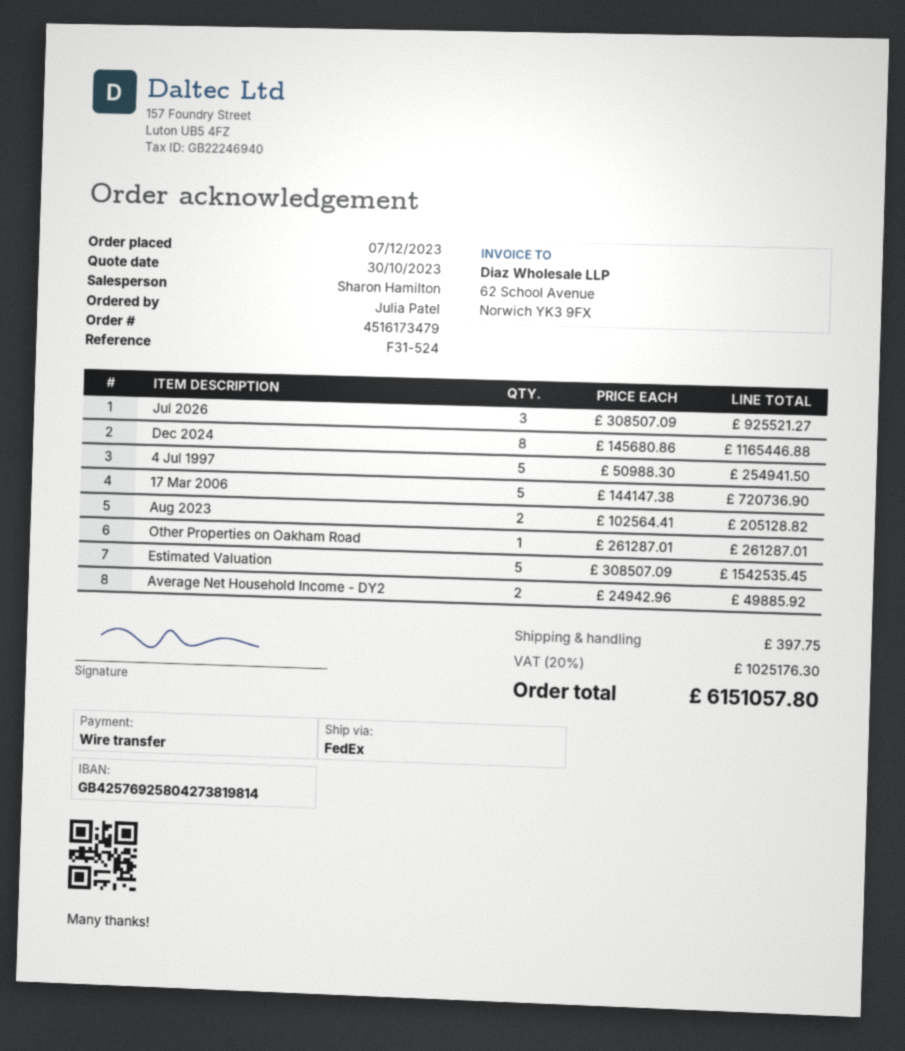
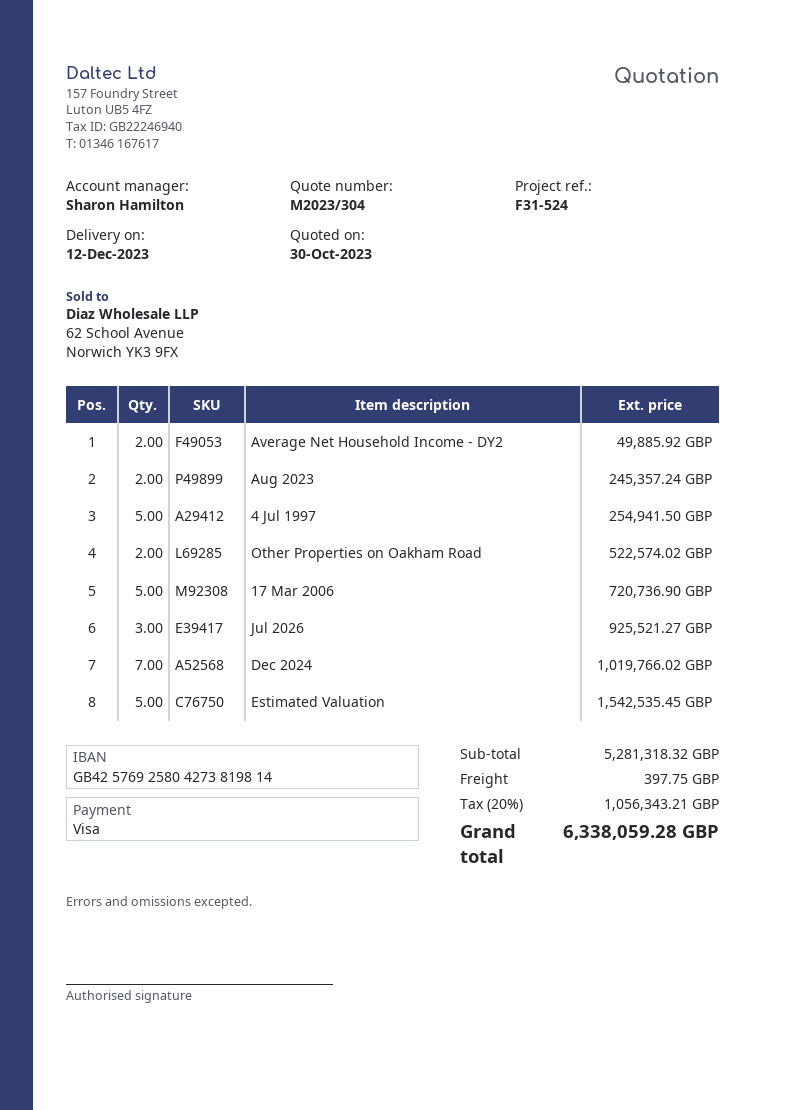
payment method: bank transfer -> Visa
Dec 2024: 8 for 1165446.88 -> 7 for 1019766.02
Aug 2023: 2 for 205128.82 -> 2 for 245357.24
Other Properties on Oakham Road: 1 for 261287.01 -> 2 for 522574.02
tax: 20% = 1025176.30 -> 20% = 1056343.21
total: 6151057.80 -> 6338059.28

